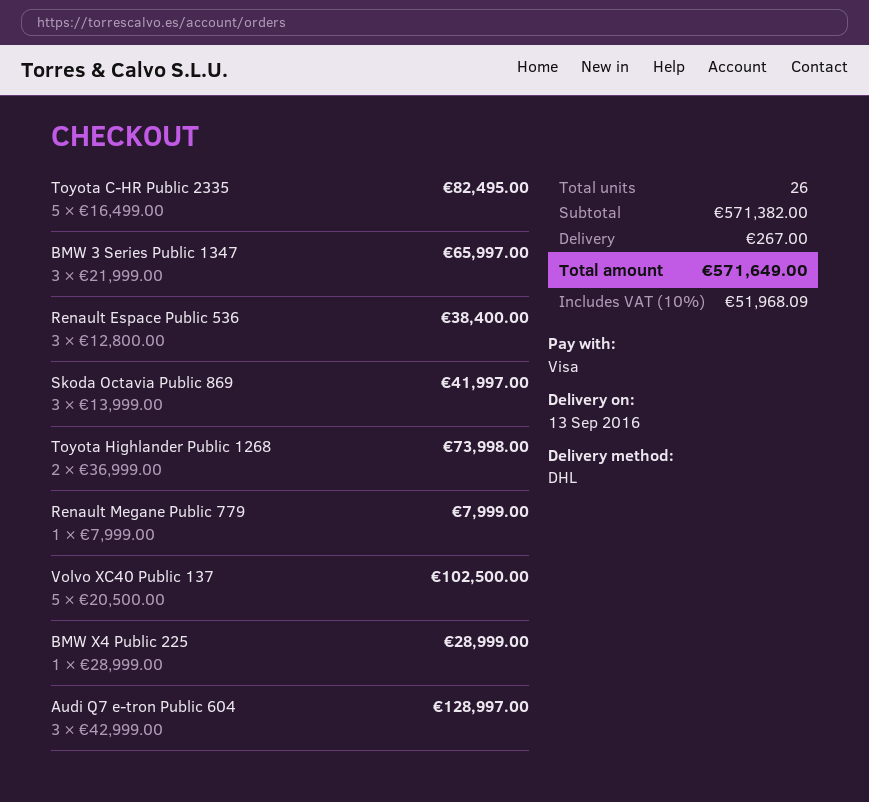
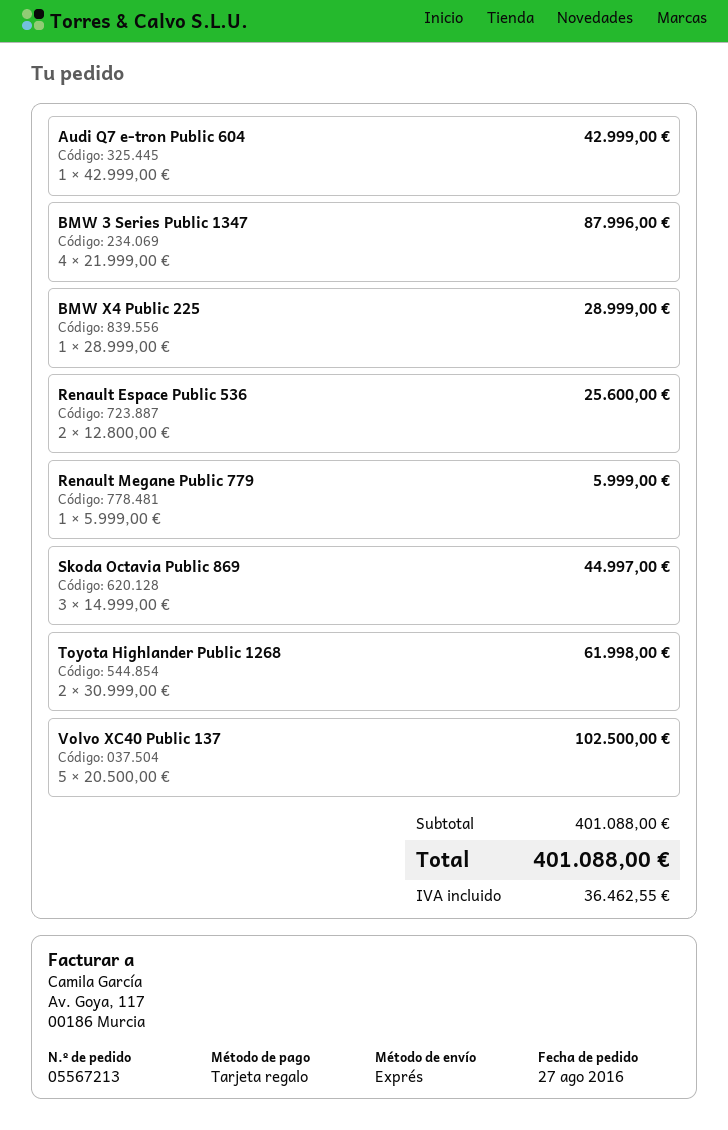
payment method: Visa -> gift card
shipping method: DHL -> express
Toyota C-HR Public 2335: 5 x 16499.00 = 82495.00 -> none
BMW 3 Series Public 1347: 3 x 21999.00 = 65997.00 -> 4 x 21999.00 = 87996.00
Renault Espace Public 536: 3 x 12800.00 = 38400.00 -> 2 x 12800.00 = 25600.00
Skoda Octavia Public 869: 3 x 13999.00 = 41997.00 -> 3 x 14999.00 = 44997.00
Toyota Highlander Public 1268: 2 x 36999.00 = 73998.00 -> 2 x 30999.00 = 61998.00
Renault Megane Public 779: 1 x 7999.00 = 7999.00 -> 1 x 5999.00 = 5999.00
Audi Q7 e-tron Public 604: 3 x 42999.00 = 128997.00 -> 1 x 42999.00 = 42999.00
subtotal: 571382.00 -> 401088.00
shipping: 267.00 -> none
tax: 51968.09 -> 36462.55
total: 571649.00 -> 401088.00

